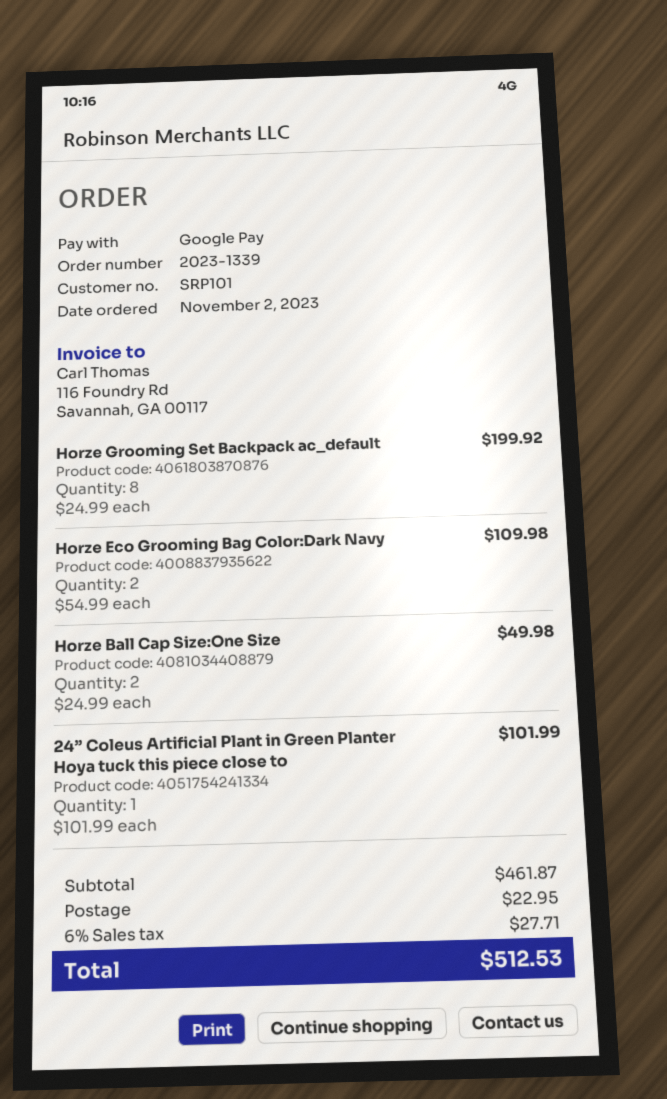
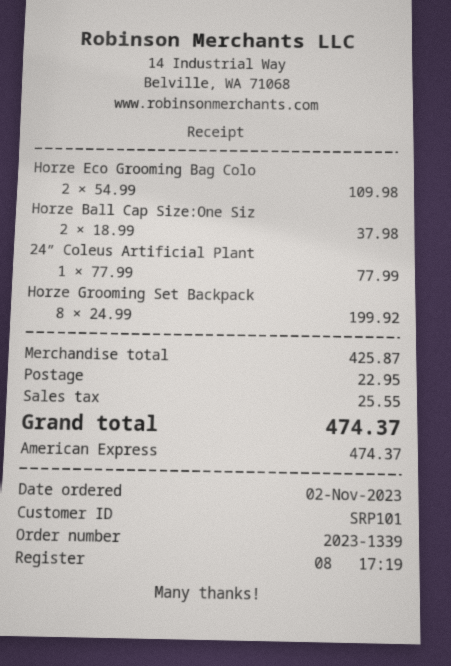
payment method: Google Pay -> American Express
Horze Ball Cap Size:One Size: 2 x 24.99 = 49.98 -> 2 x 18.99 = 37.98
24” Coleus Artificial Plant in Green Planter Hoya tuck this piece close to: 1 x 101.99 = 101.99 -> 1 x 77.99 = 77.99
subtotal: 461.87 -> 425.87
tax: 27.71 -> 25.55
total: 512.53 -> 474.37

